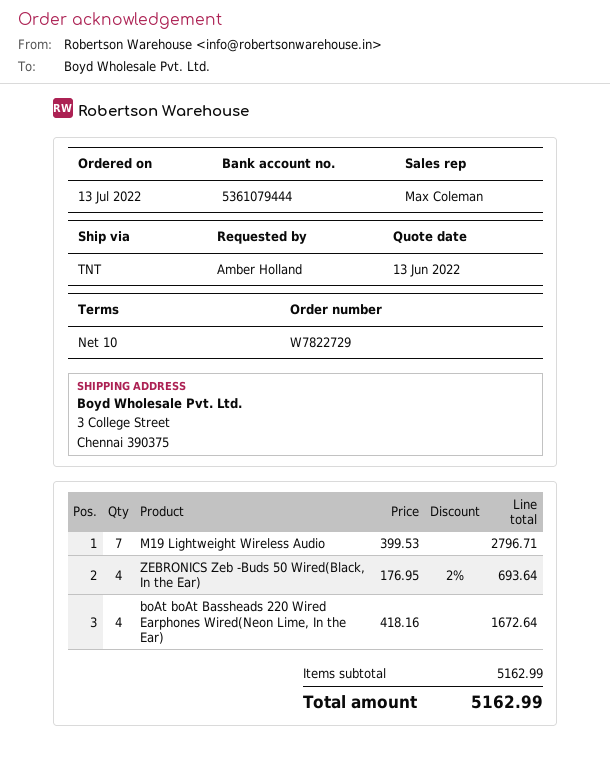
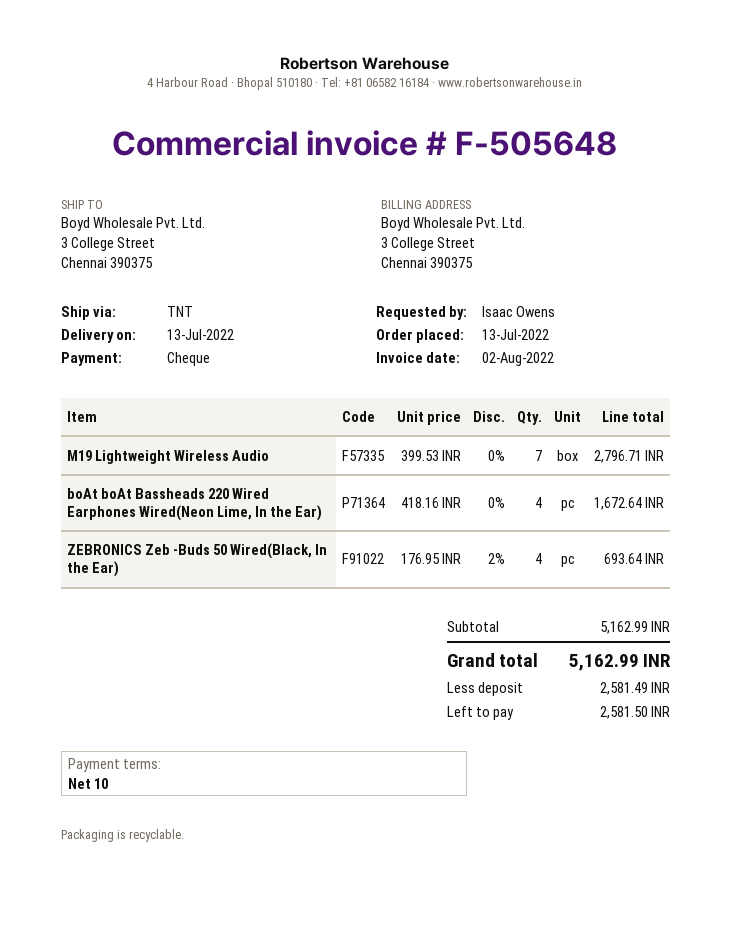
ordered by: Amber Holland -> Isaac Owens

